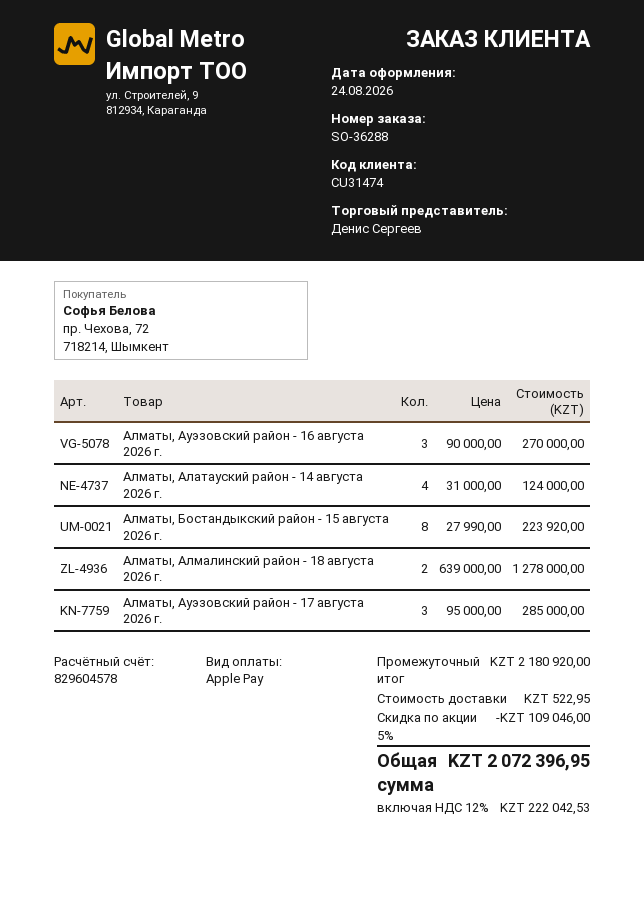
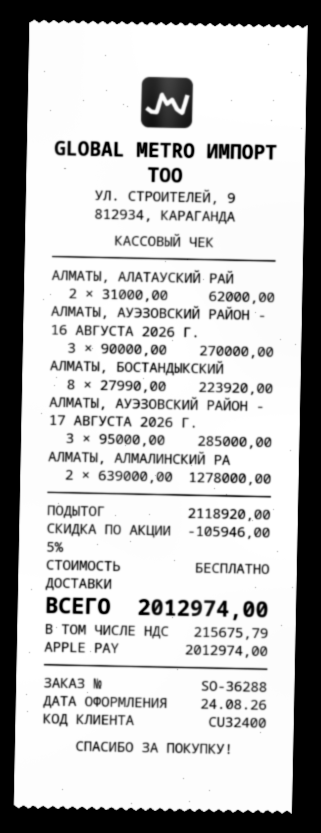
customer number: CU31474 -> CU32400
Алматы, Алатауский район - 14 августа 2026 г.: 4 x 31000.00 = 124000.00 -> 2 x 31000.00 = 62000.00
subtotal: 2180920.00 -> 2118920.00
discount: 5% = 109046.00 -> 5% = 105946.00
shipping: 522.95 -> 0.00
tax: 222042.53 -> 215675.79
total: 2072396.95 -> 2012974.00

